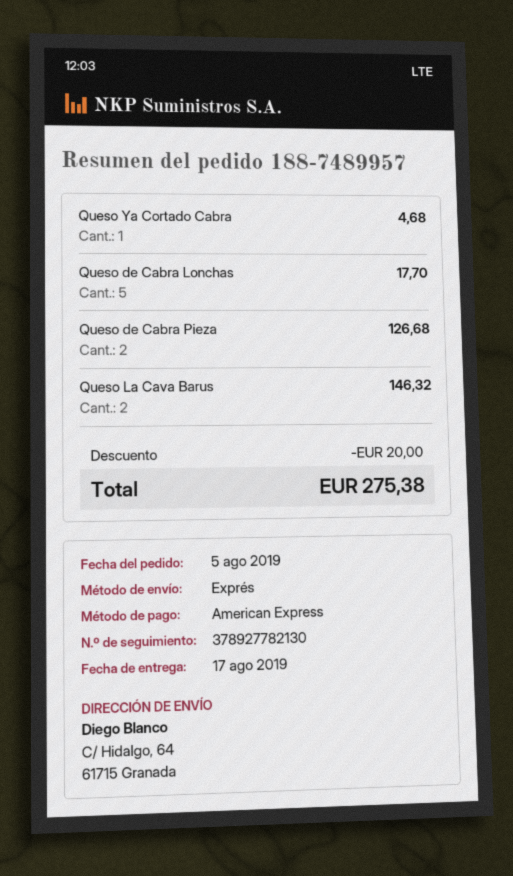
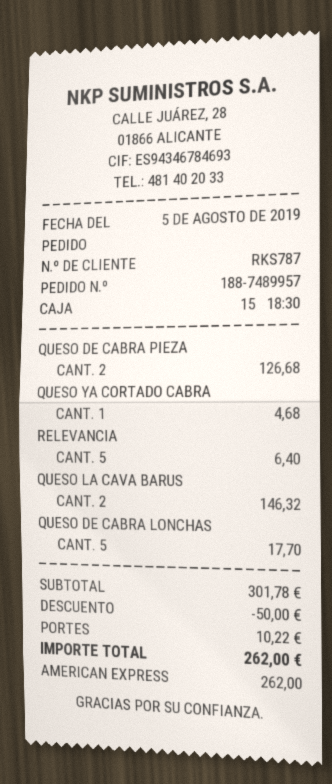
RELEVANCIA: none -> 5 for 6.40
discount: 20.00 -> 50.00
shipping: none -> 10.22
total: 275.38 -> 262.00

